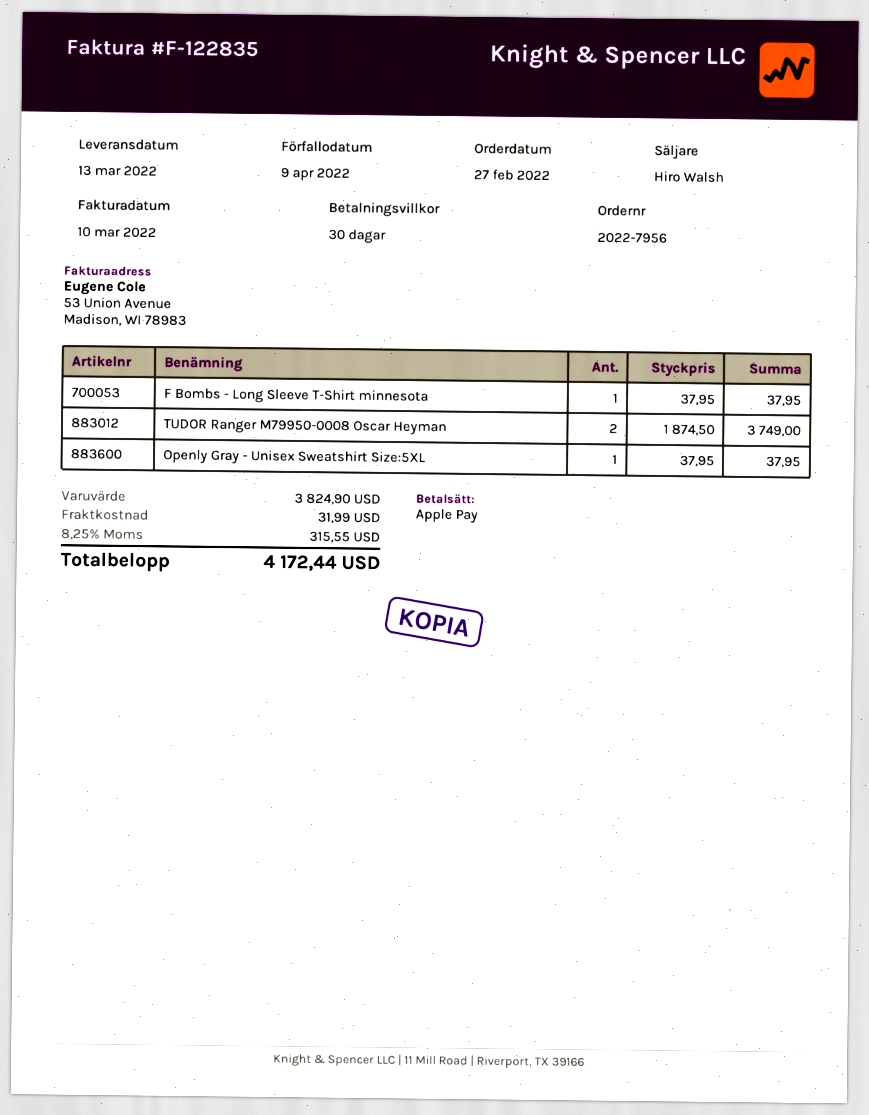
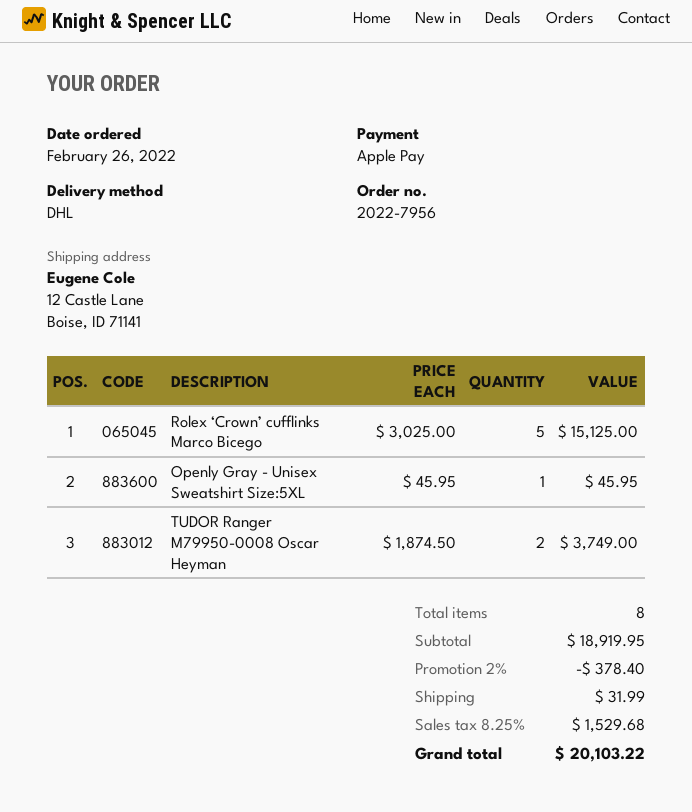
order date: 2022-02-27 -> 2022-02-26
F Bombs - Long Sleeve T-Shirt minnesota: 1 x 37.95 = 37.95 -> none
Openly Gray - Unisex Sweatshirt Size:5XL: 1 x 37.95 = 37.95 -> 1 x 45.95 = 45.95
Rolex ‘Crown’ cufflinks Marco Bicego: none -> 5 x 3025.00 = 15125.00
subtotal: 3824.90 -> 18919.95
discount: none -> 2% = 378.40
tax: 8.25% = 315.55 -> 8.25% = 1529.68
total: 4172.44 -> 20103.22

